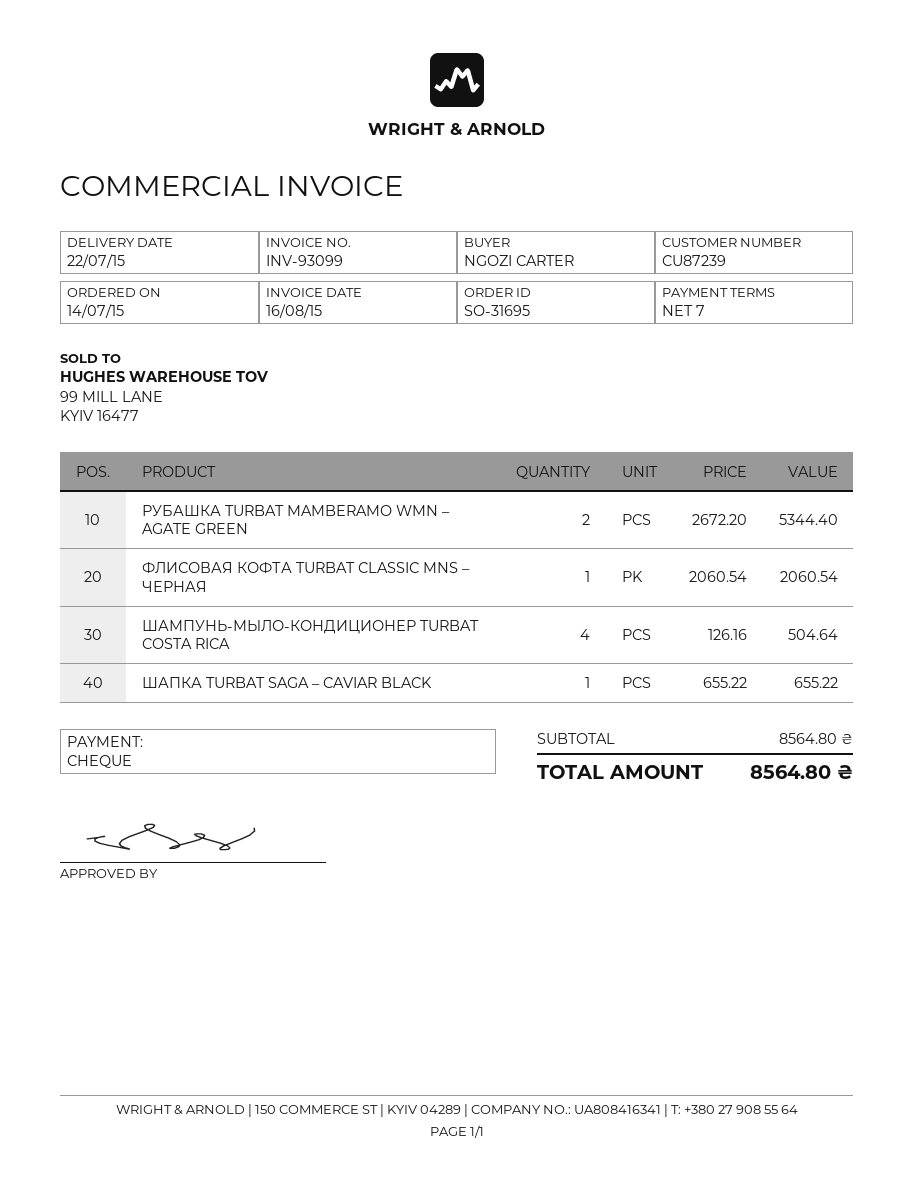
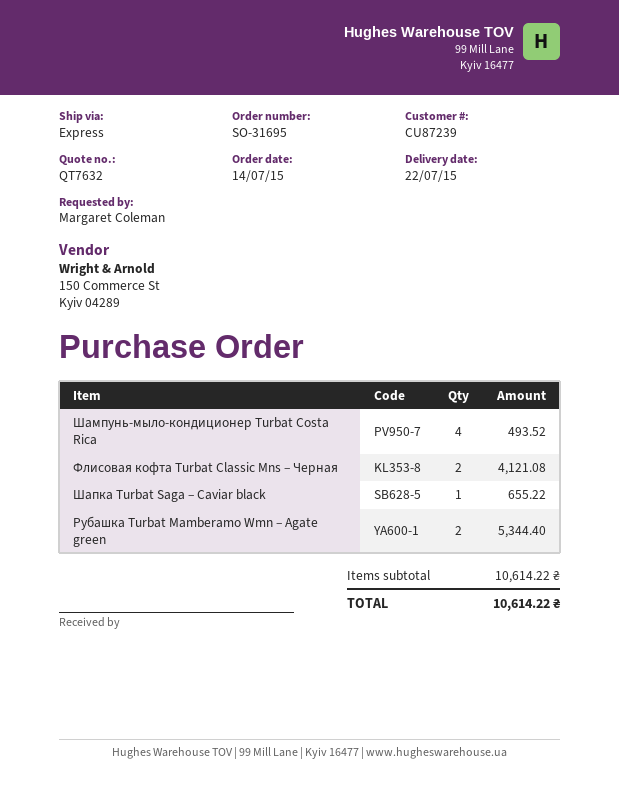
ordered by: NGOZI CARTER -> Margaret Coleman
ФЛИСОВАЯ КОФТА TURBAT CLASSIC MNS – ЧЕРНАЯ: 1 for 2060.54 -> 2 for 4121.08
ШАМПУНЬ-МЫЛО-КОНДИЦИОНЕР TURBAT COSTA RICA: 4 for 504.64 -> 4 for 493.52
subtotal: 8564.80 -> 10614.22
total: 8564.80 -> 10614.22

